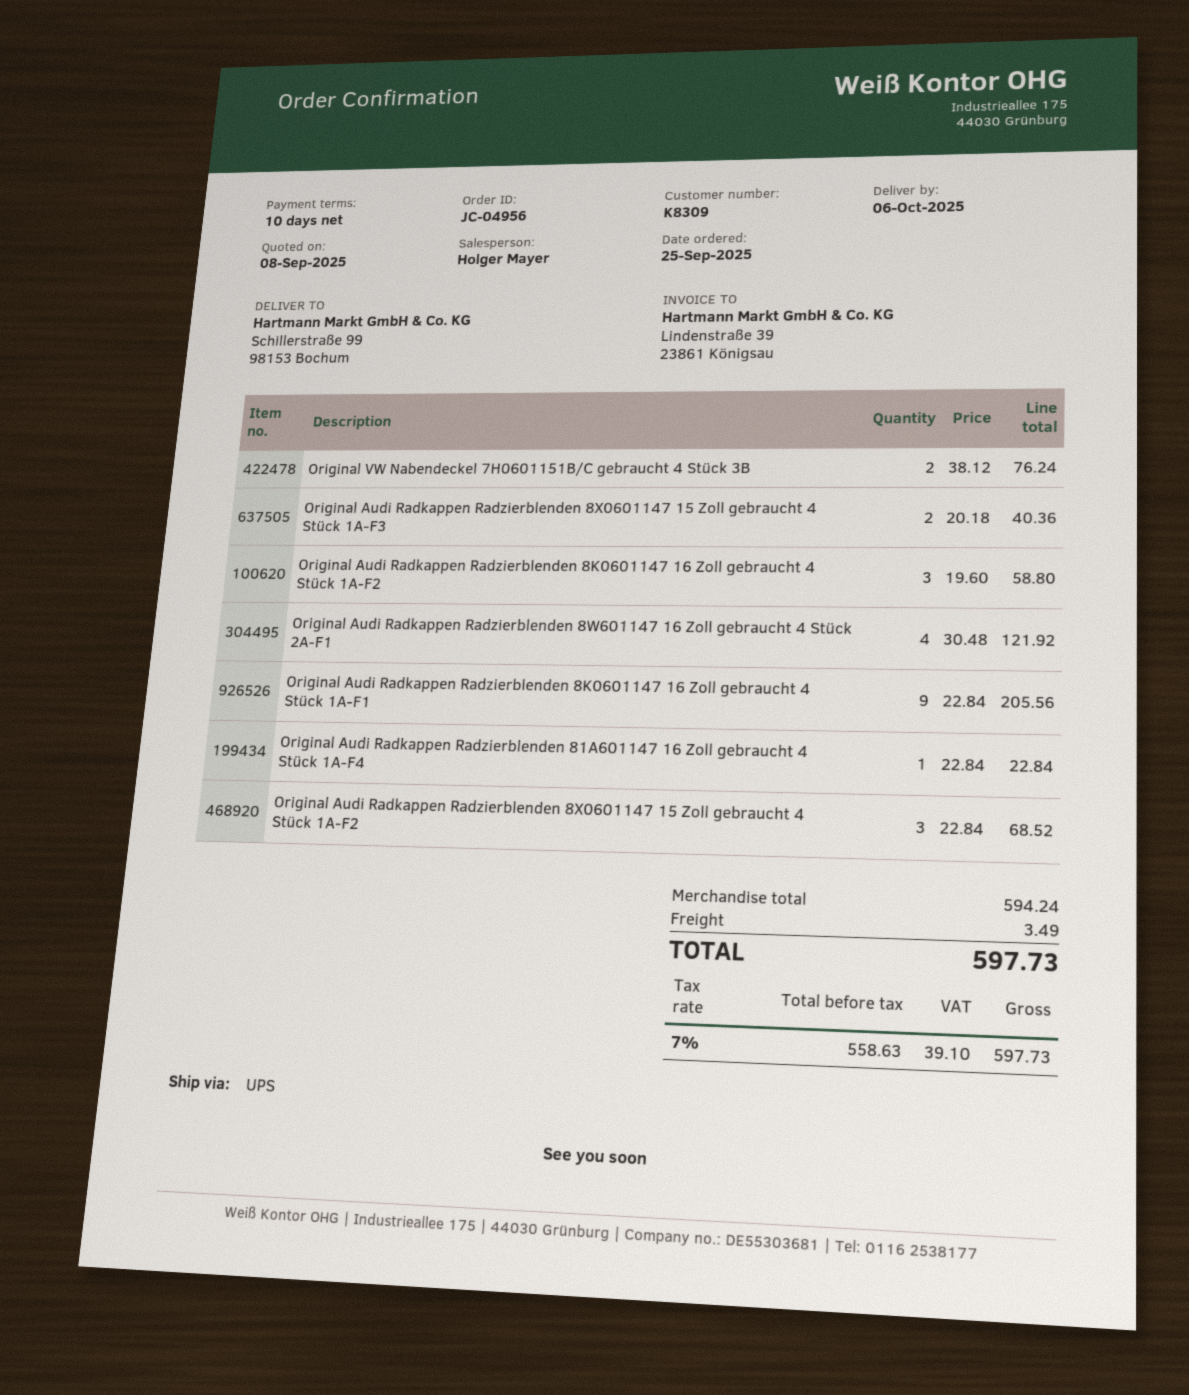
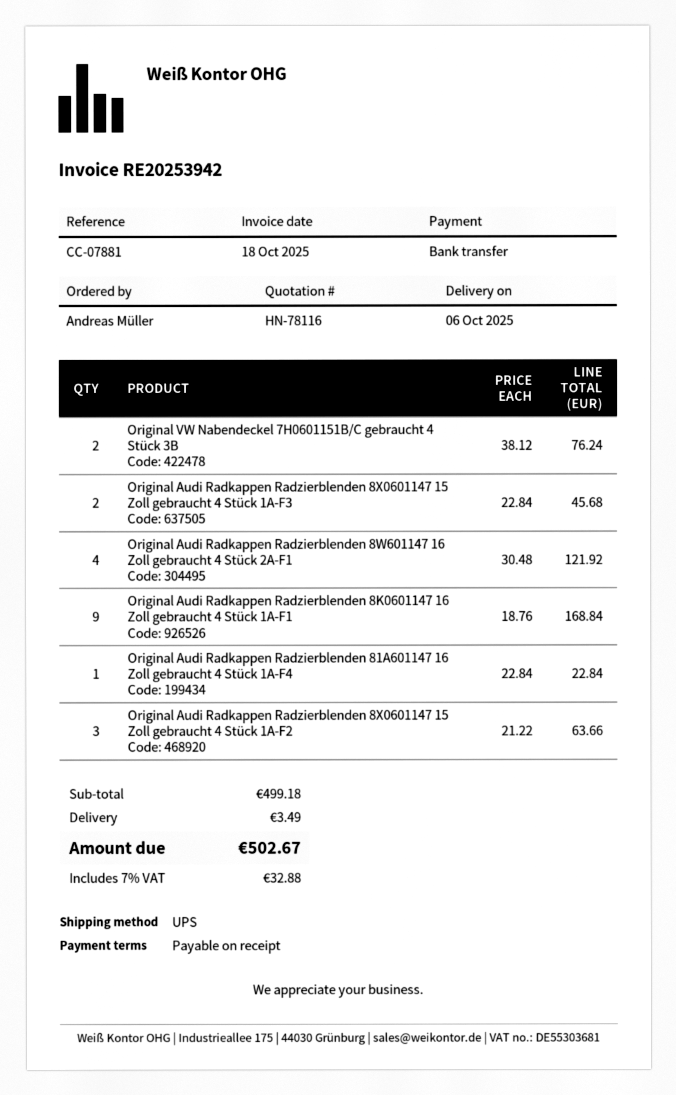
payment terms: 10 days -> on receipt
Original Audi Radkappen Radzierblenden 8X0601147 15 Zoll gebraucht 4 Stück 1A-F3: 2 x 20.18 = 40.36 -> 2 x 22.84 = 45.68
Original Audi Radkappen Radzierblenden 8K0601147 16 Zoll gebraucht 4 Stück 1A-F2: 3 x 19.60 = 58.80 -> none
Original Audi Radkappen Radzierblenden 8K0601147 16 Zoll gebraucht 4 Stück 1A-F1: 9 x 22.84 = 205.56 -> 9 x 18.76 = 168.84
Original Audi Radkappen Radzierblenden 8X0601147 15 Zoll gebraucht 4 Stück 1A-F2: 3 x 22.84 = 68.52 -> 3 x 21.22 = 63.66
subtotal: 594.24 -> 499.18
tax: 7% = 39.10 -> 7% = 32.88
total: 597.73 -> 502.67

